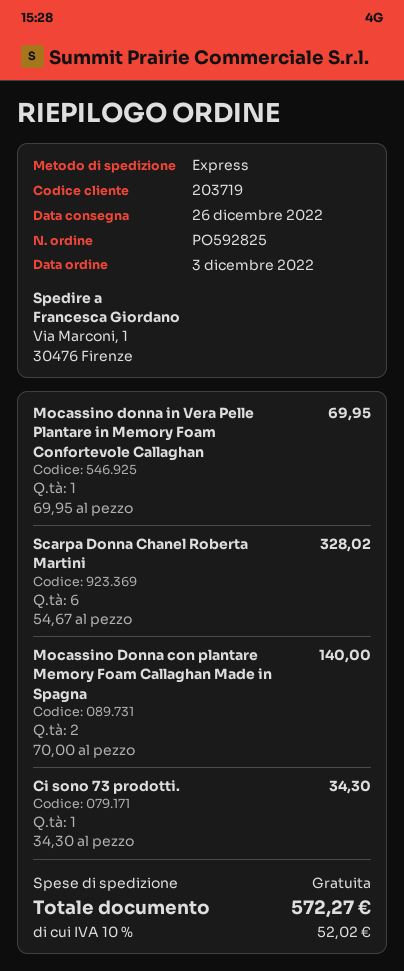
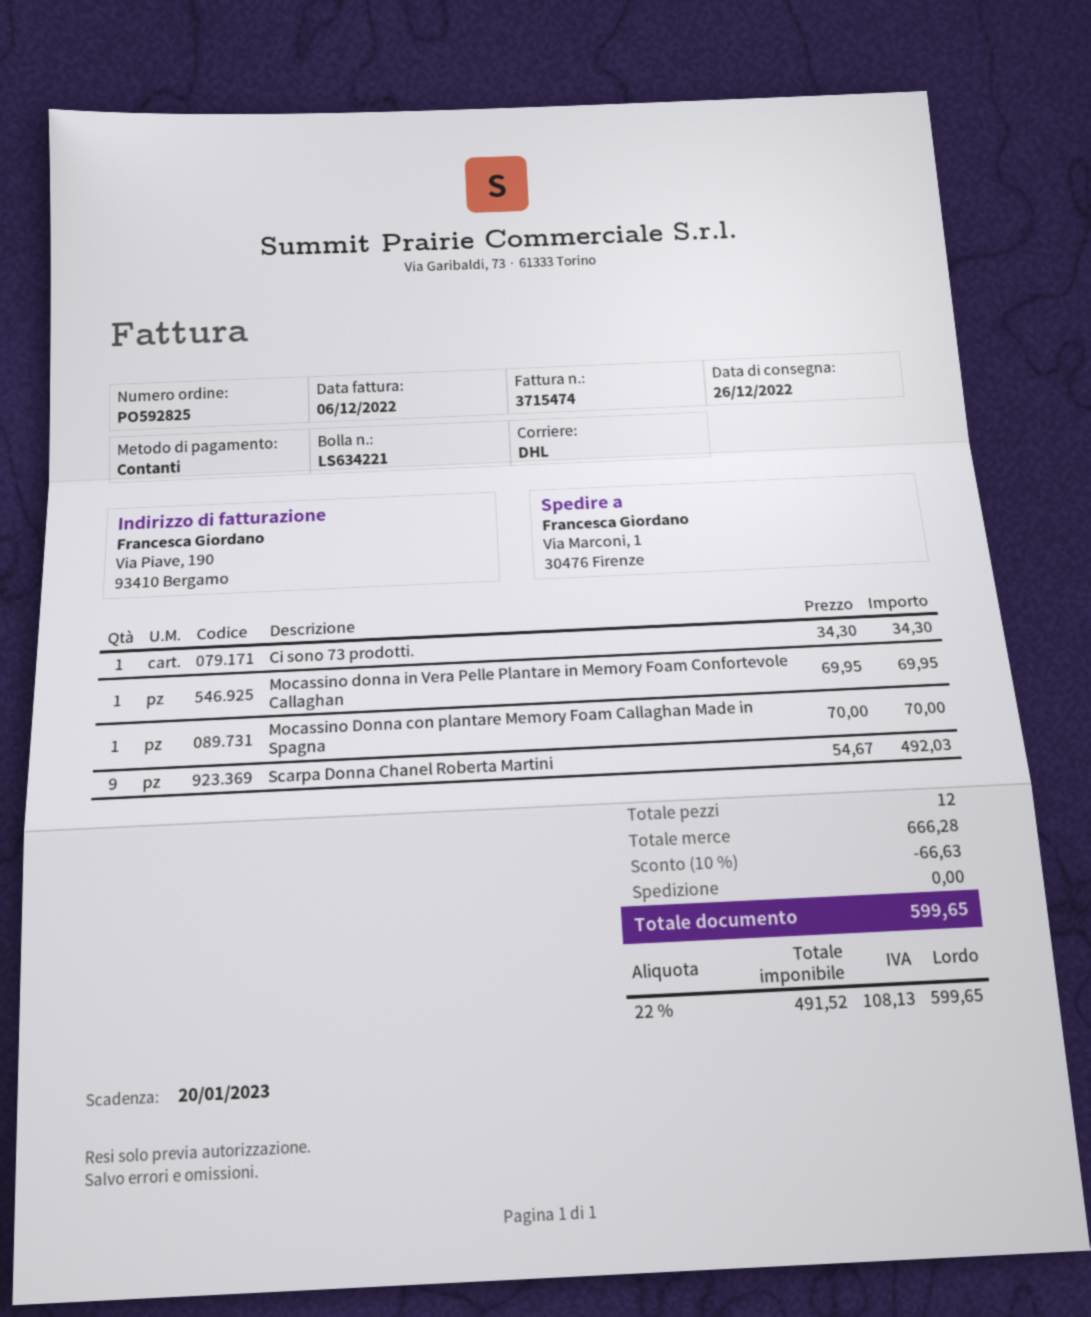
shipping method: express -> DHL
Scarpa Donna Chanel Roberta Martini: 6 x 54.67 = 328.02 -> 9 x 54.67 = 492.03
Mocassino Donna con plantare Memory Foam Callaghan Made in Spagna: 2 x 70.00 = 140.00 -> 1 x 70.00 = 70.00
discount: none -> 10% = 66.63
tax: 10% = 52.02 -> 22% = 108.13
total: 572.27 -> 599.65

